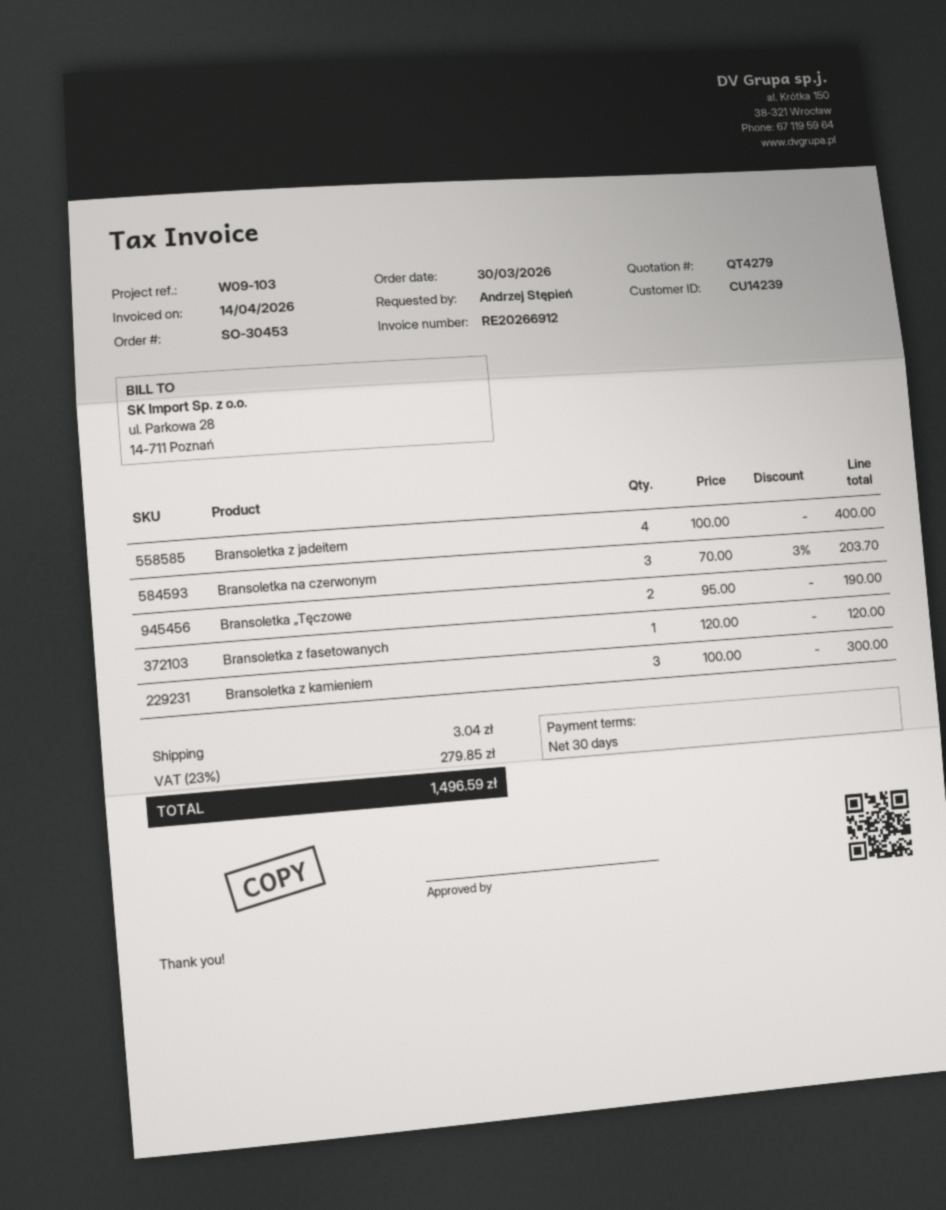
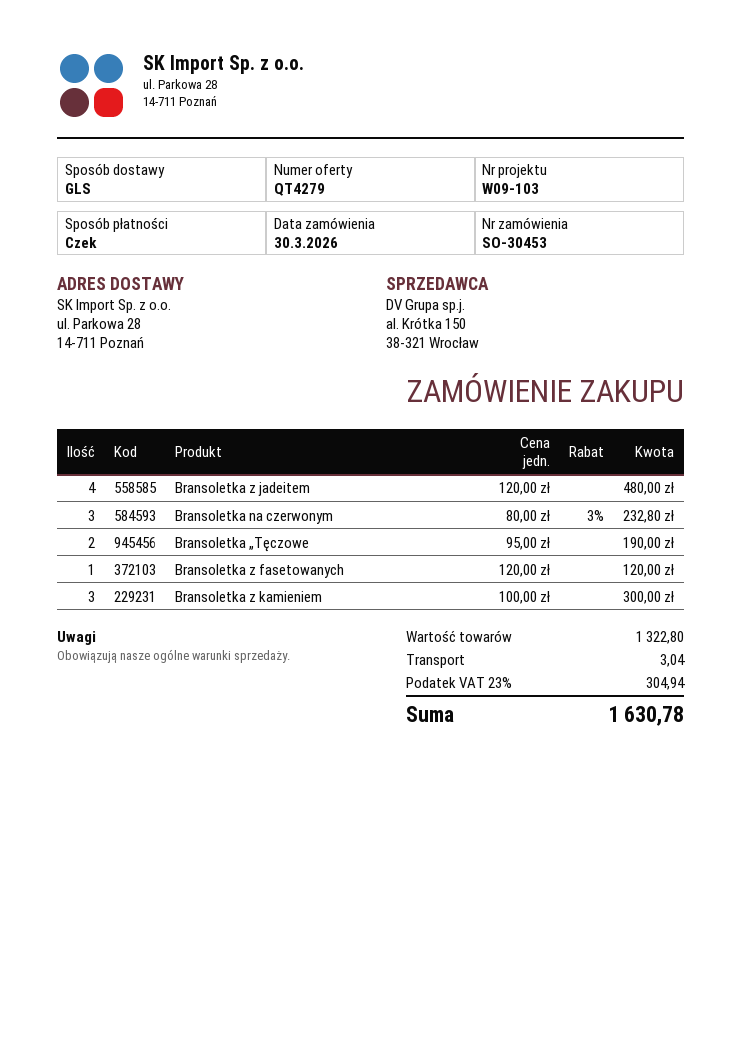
Bransoletka z jadeitem: 4 x 100.00 = 400.00 -> 4 x 120.00 = 480.00
Bransoletka na czerwonym: 3 x 70.00 - 3% = 203.70 -> 3 x 80.00 - 3% = 232.80
tax: 23% = 279.85 -> 23% = 304.94
total: 1496.59 -> 1630.78

